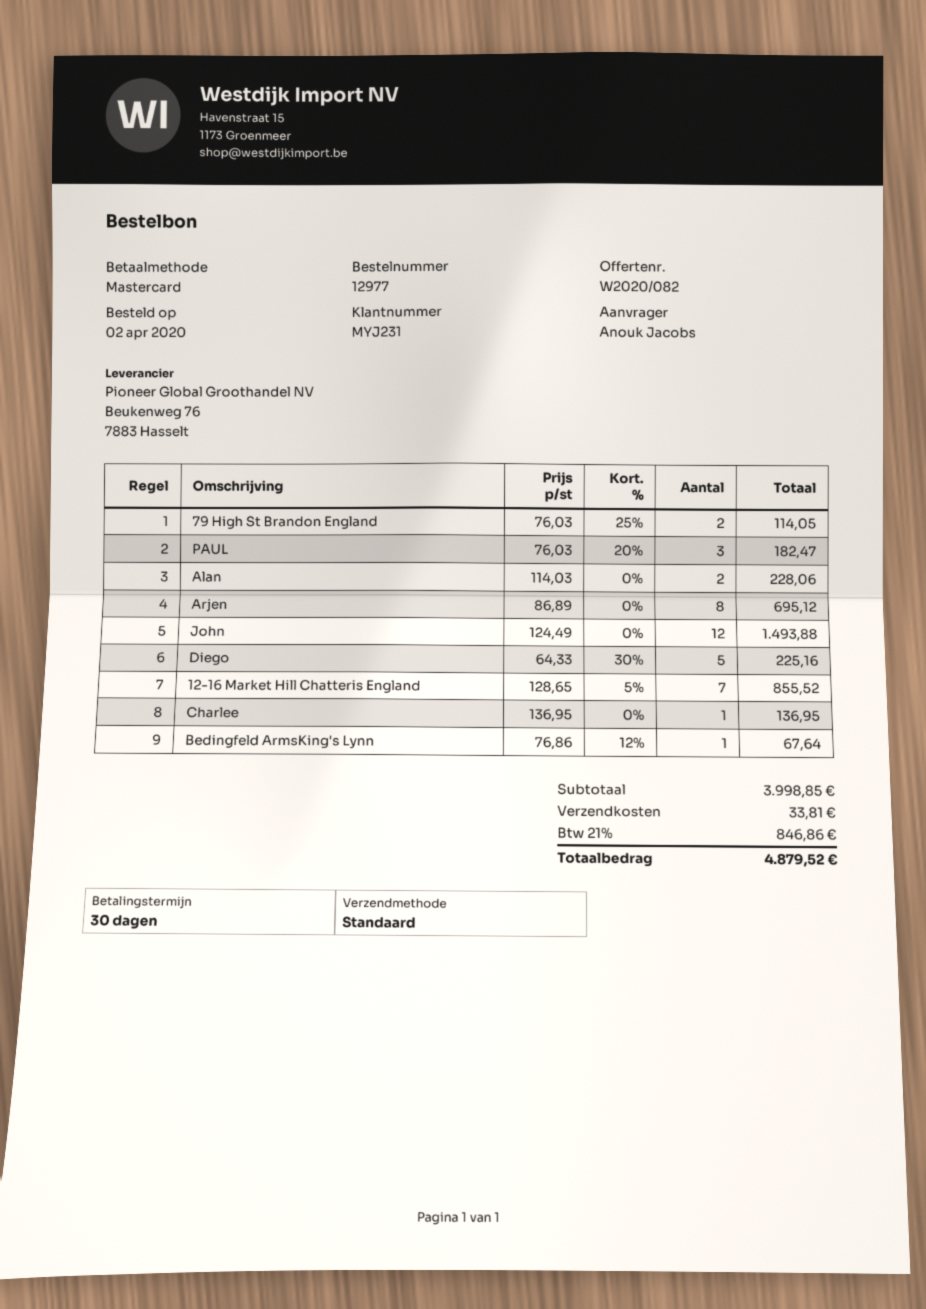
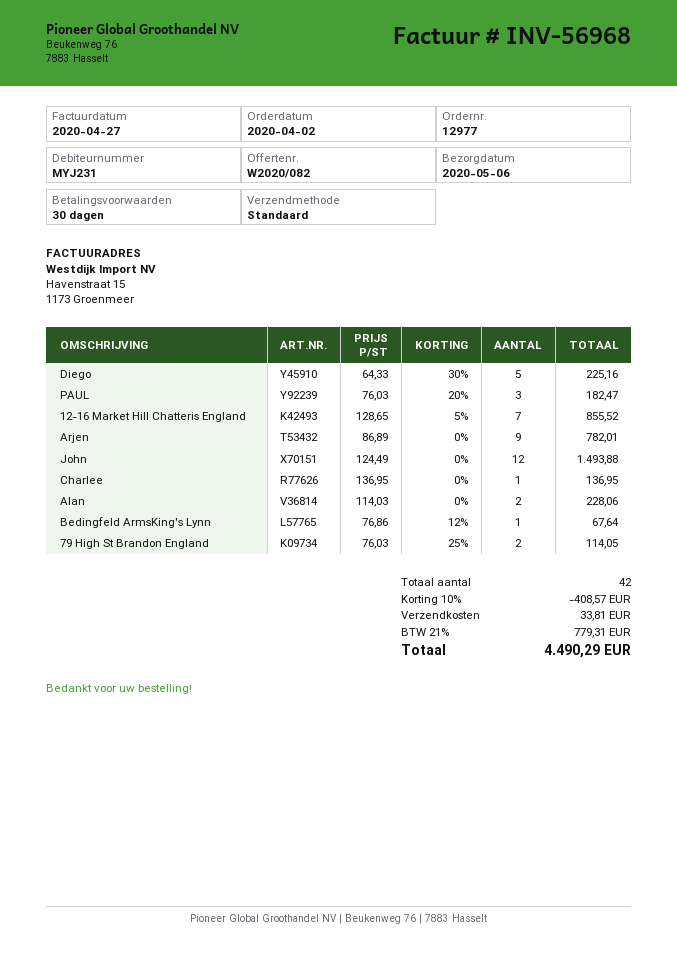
Arjen: 8 x 86.89 = 695.12 -> 9 x 86.89 = 782.01
discount: none -> 10% = 408.57
tax: 21% = 846.86 -> 21% = 779.31
total: 4879.52 -> 4490.29

